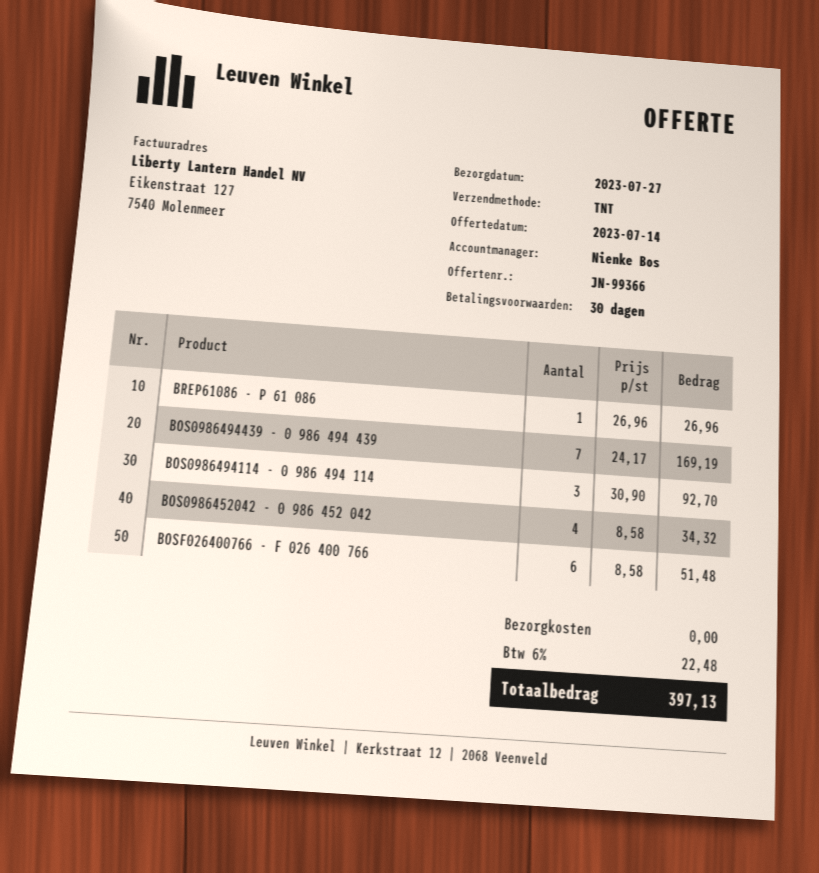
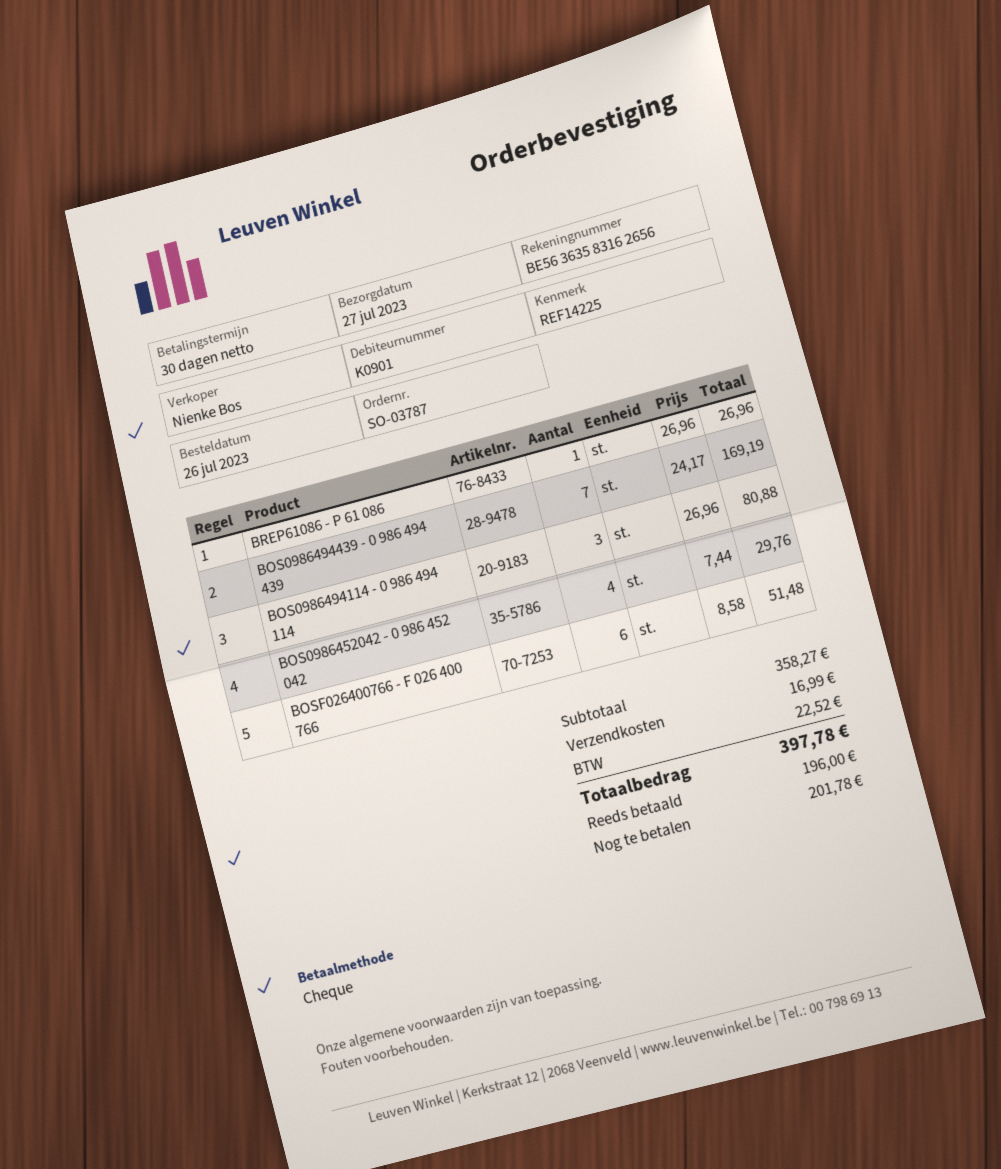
BOS0986494114 - 0 986 494 114: 3 x 30.90 = 92.70 -> 3 x 26.96 = 80.88
BOS0986452042 - 0 986 452 042: 4 x 8.58 = 34.32 -> 4 x 7.44 = 29.76
shipping: 0.00 -> 16.99
tax: 22.48 -> 22.52
total: 397.13 -> 397.78

